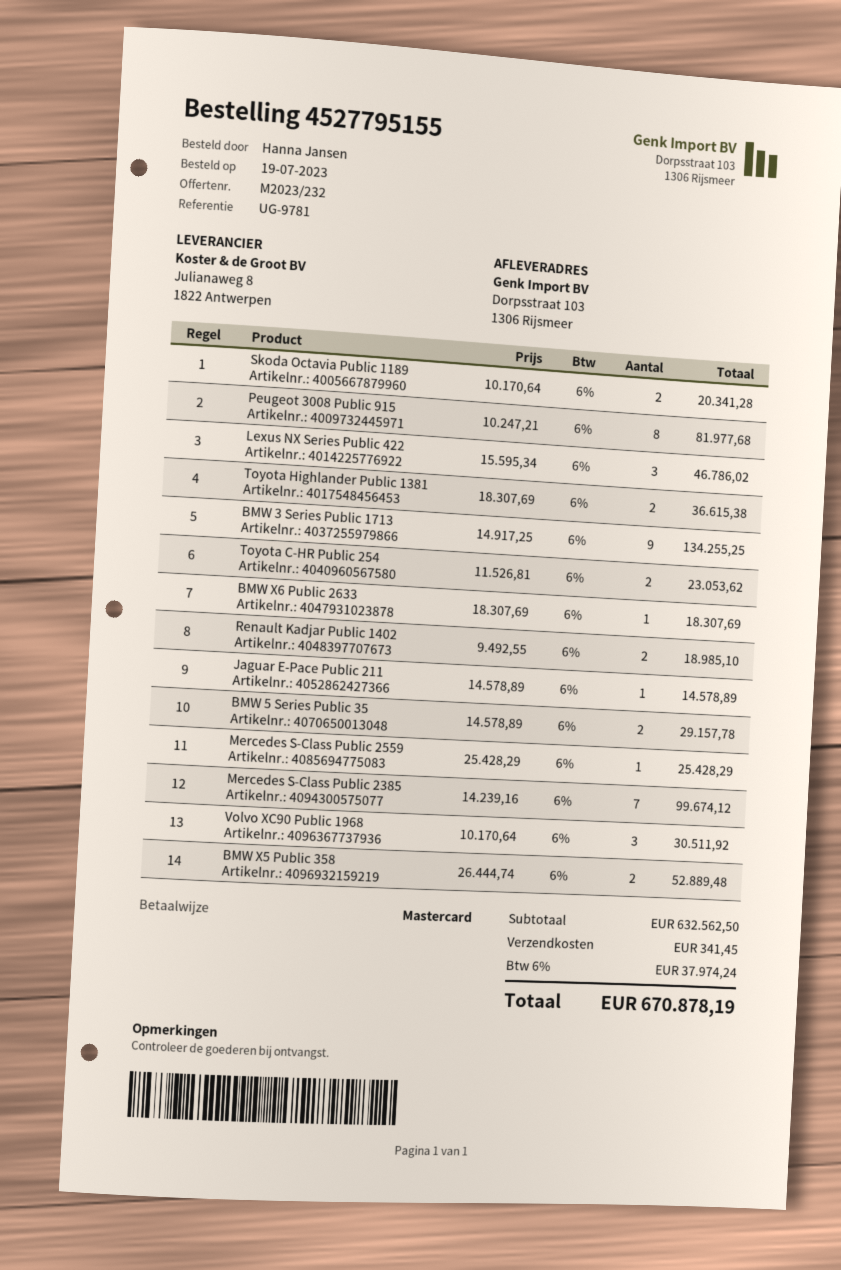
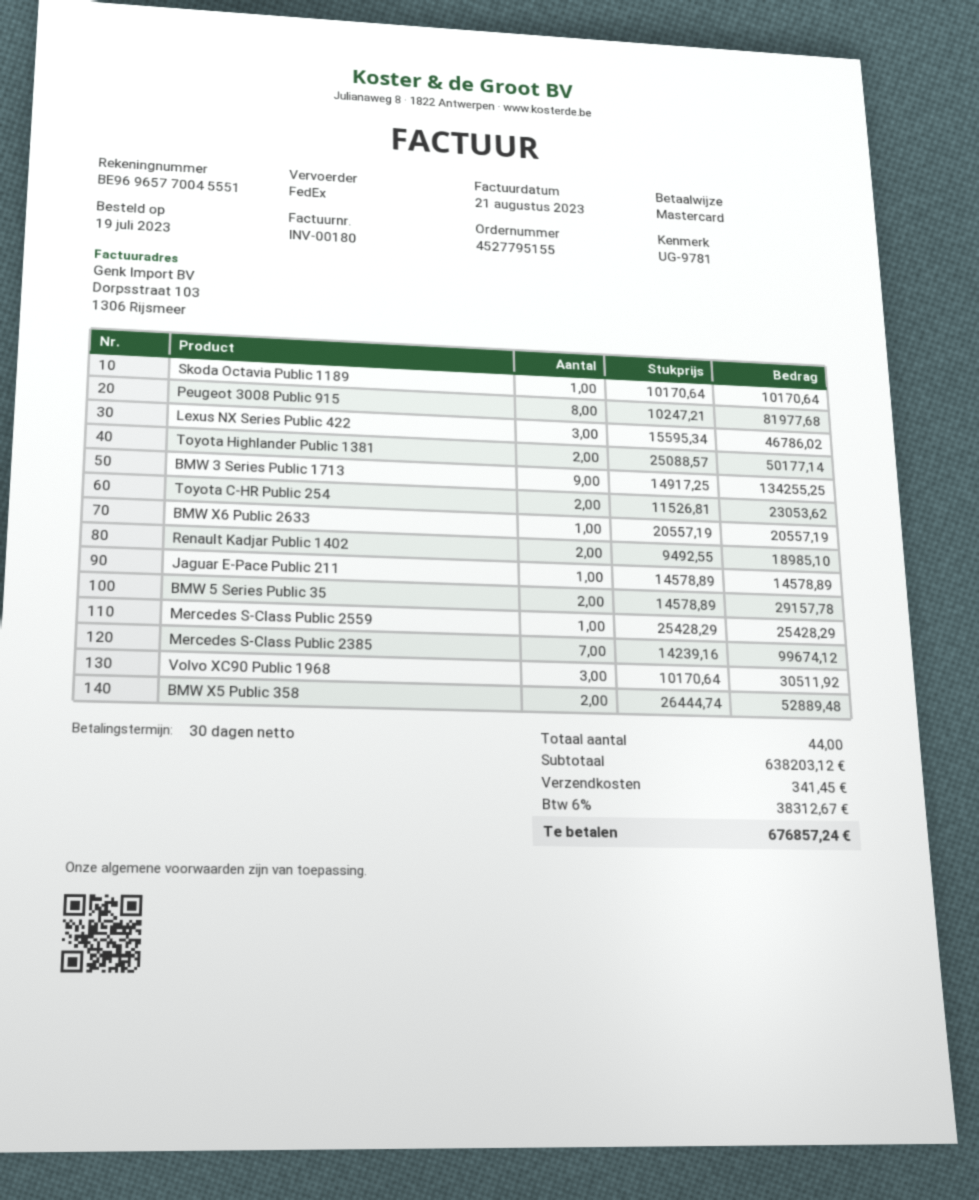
Skoda Octavia Public 1189: 2 x 10170.64 = 20341.28 -> 1 x 10170.64 = 10170.64
Toyota Highlander Public 1381: 2 x 18307.69 = 36615.38 -> 2 x 25088.57 = 50177.14
BMW X6 Public 2633: 1 x 18307.69 = 18307.69 -> 1 x 20557.19 = 20557.19
subtotal: 632562.50 -> 638203.12
tax: 6% = 37974.24 -> 6% = 38312.67
total: 670878.19 -> 676857.24

